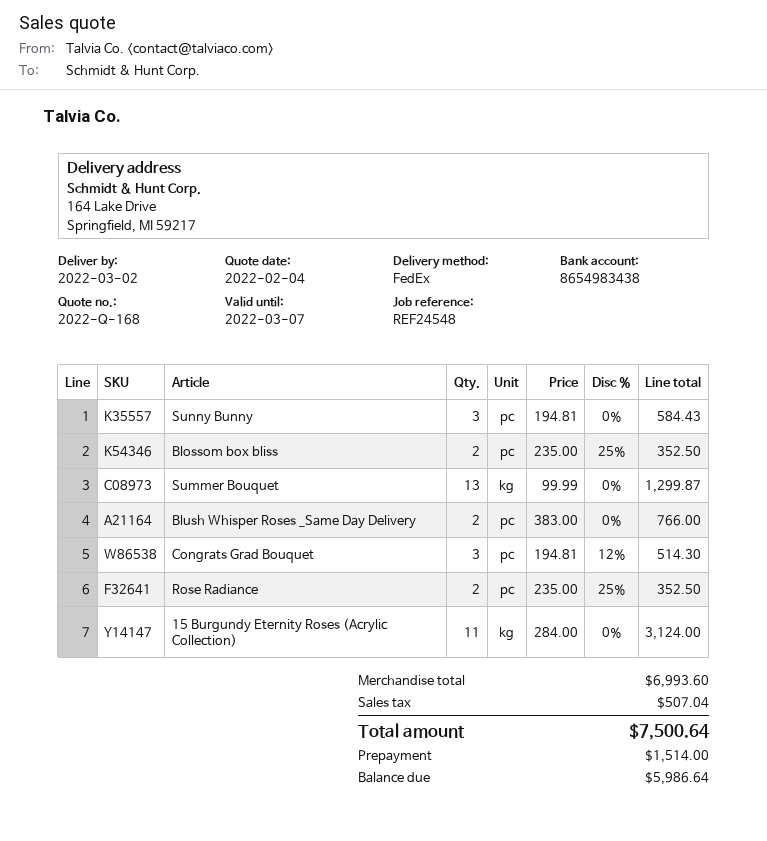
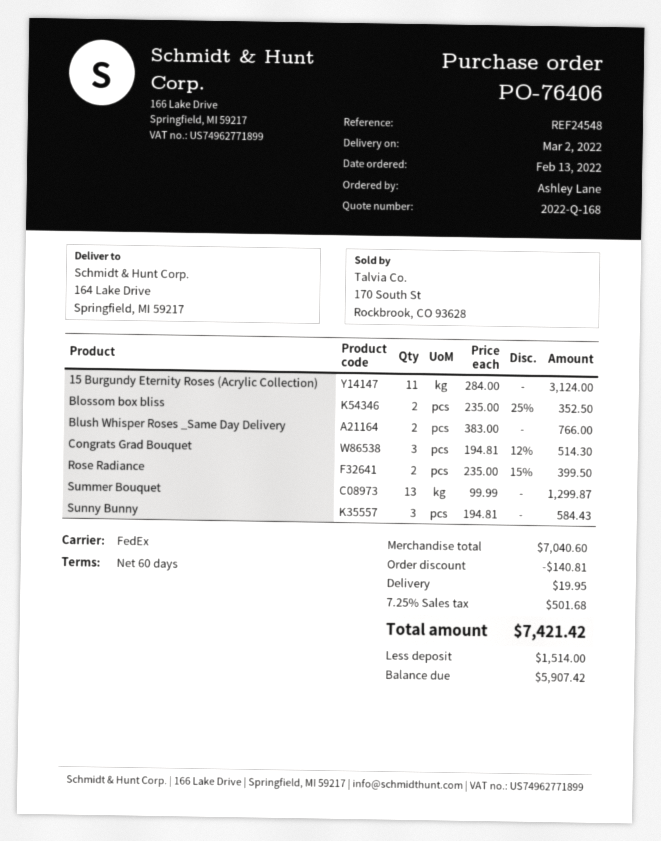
Rose Radiance: 2 x 235.00 - 25% = 352.50 -> 2 x 235.00 - 15% = 399.50
subtotal: 6993.60 -> 7040.60
discount: none -> 140.81
shipping: none -> 19.95
tax: 507.04 -> 501.68
total: 7500.64 -> 7421.42
balance: 5986.64 -> 5907.42

